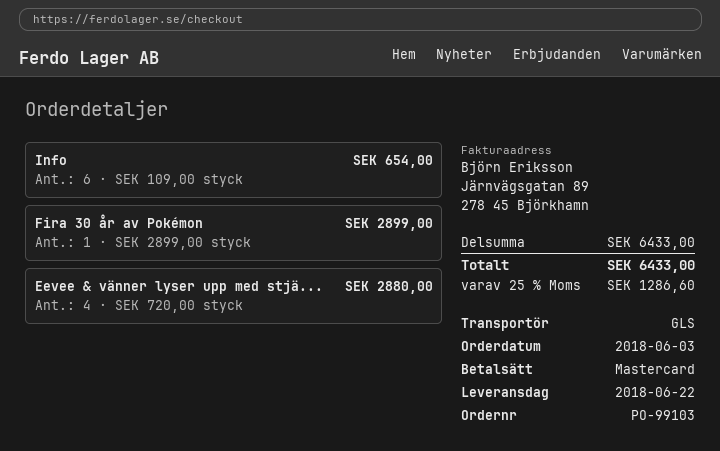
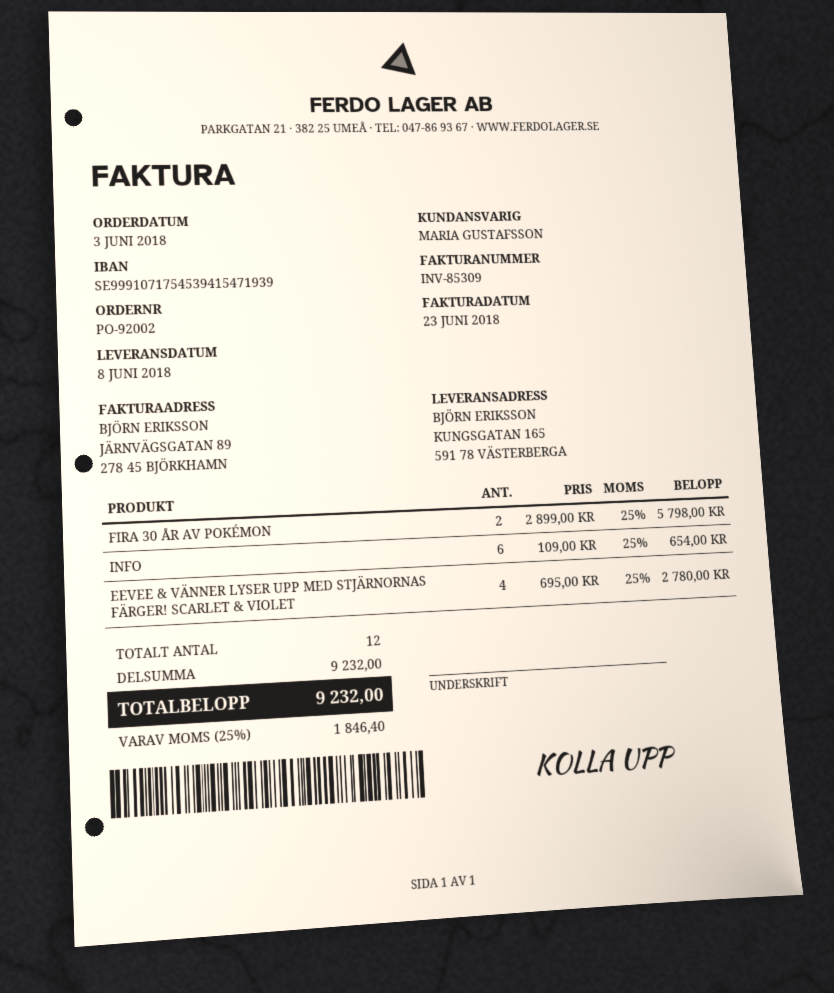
order number: PO-99103 -> PO-92002
delivery date: 2018-06-22 -> 2018-06-08
Fira 30 år av Pokémon: 1 x 2899.00 = 2899.00 -> 2 x 2899.00 = 5798.00
Eevee & vänner lyser upp med stjä...: 4 x 720.00 = 2880.00 -> 4 x 695.00 = 2780.00
subtotal: 6433.00 -> 9232.00
tax: 25% = 1286.60 -> 25% = 1846.40
total: 6433.00 -> 9232.00

